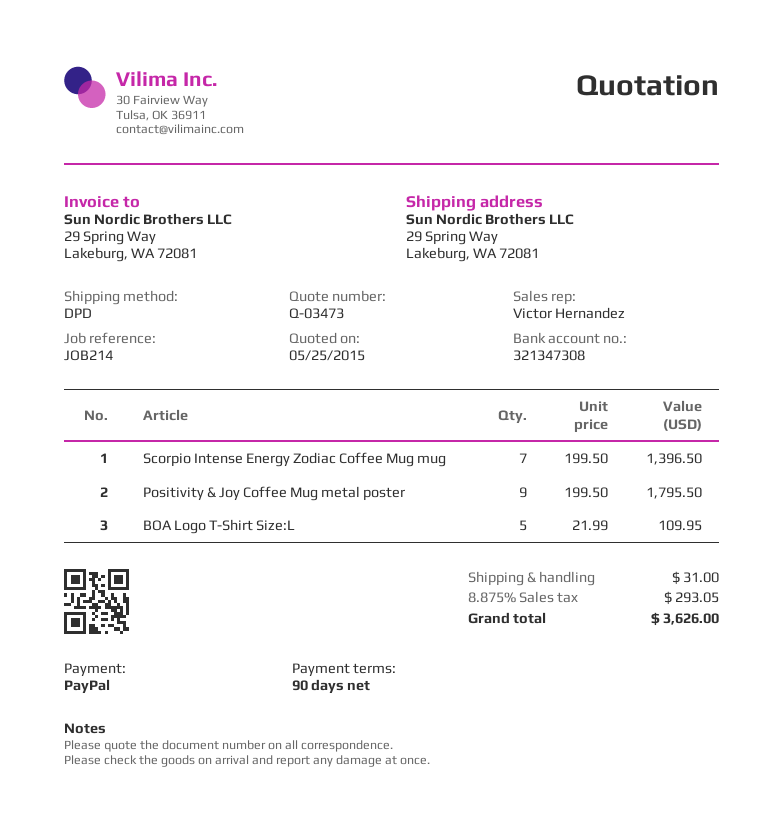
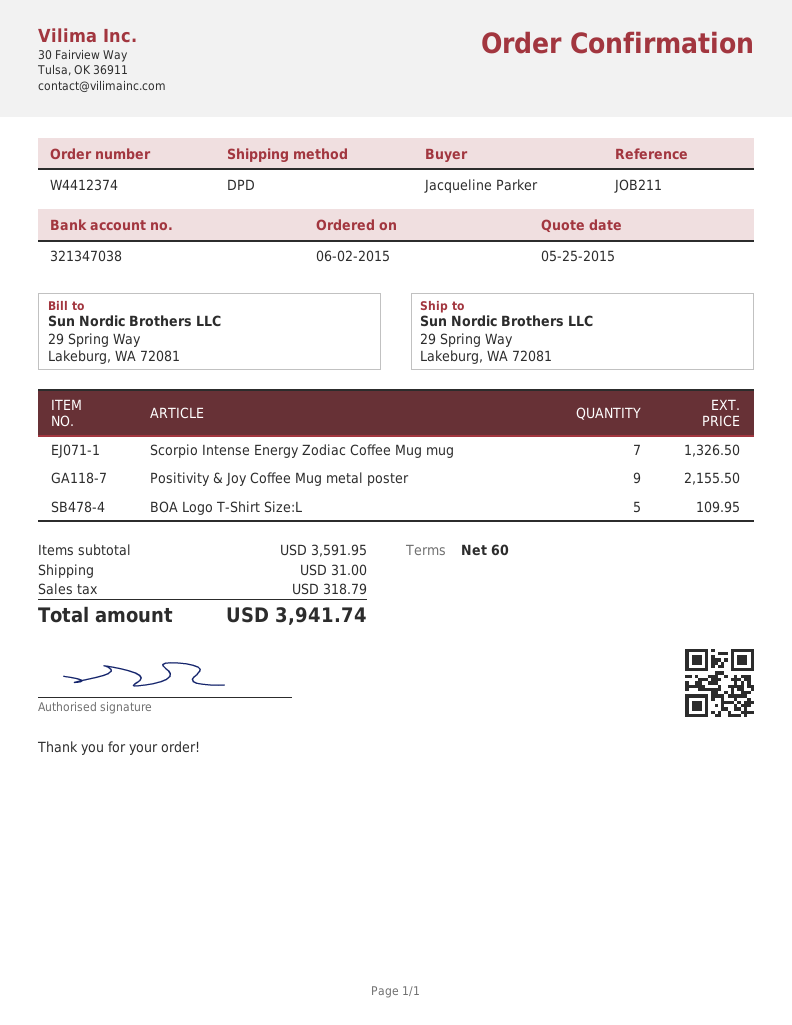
payment terms: 90 days -> 60 days
reference: JOB214 -> JOB211
bank account: 321347308 -> 321347038
Scorpio Intense Energy Zodiac Coffee Mug mug: 7 for 1396.50 -> 7 for 1326.50
Positivity & Joy Coffee Mug metal poster: 9 for 1795.50 -> 9 for 2155.50
tax: 293.05 -> 318.79
total: 3626.00 -> 3941.74

